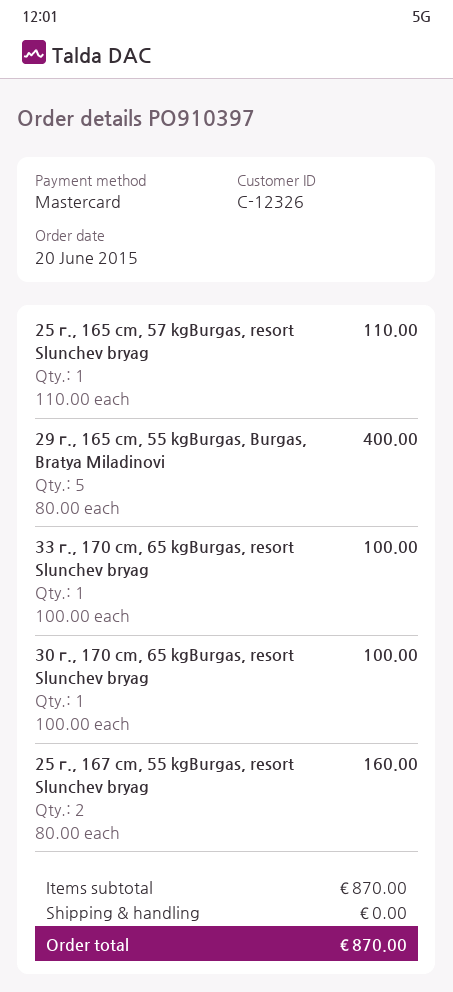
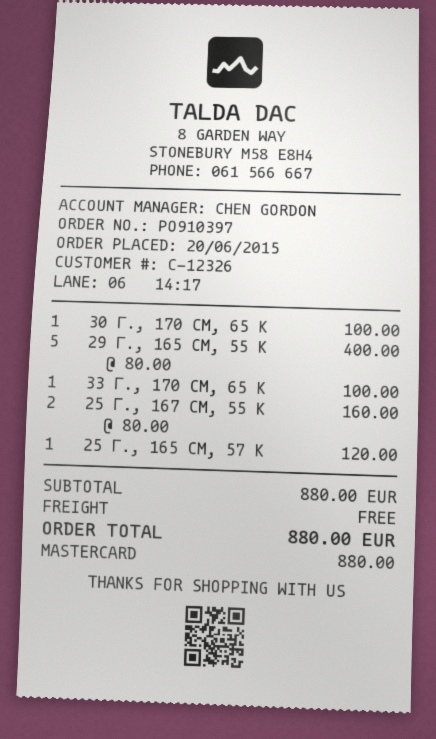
25 г., 165 cm, 57 kgBurgas, resort Slunchev bryag: 1 x 110.00 = 110.00 -> 1 x 120.00 = 120.00
subtotal: 870.00 -> 880.00
total: 870.00 -> 880.00

